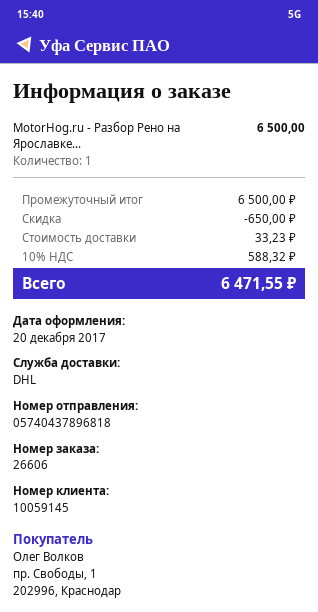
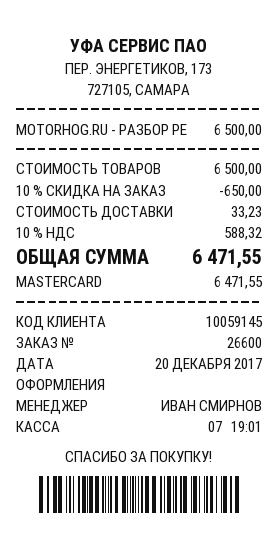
order number: 26606 -> 26600

